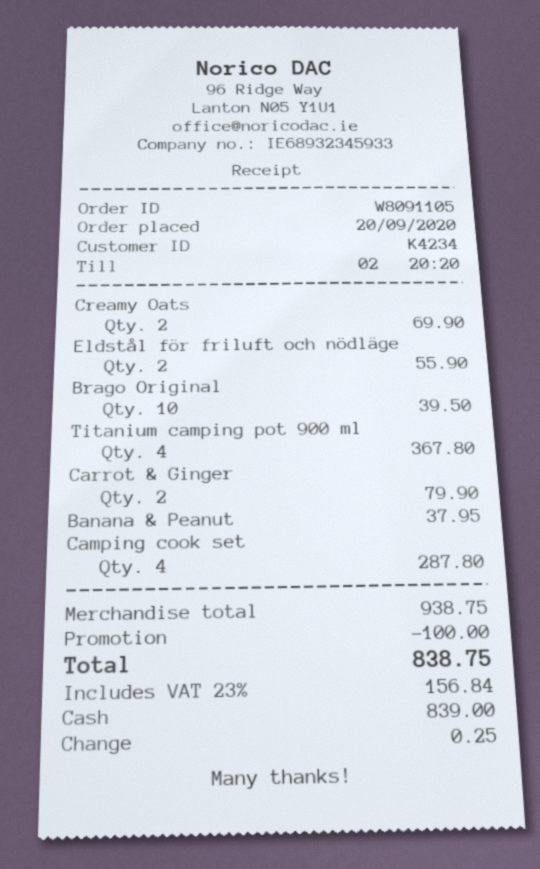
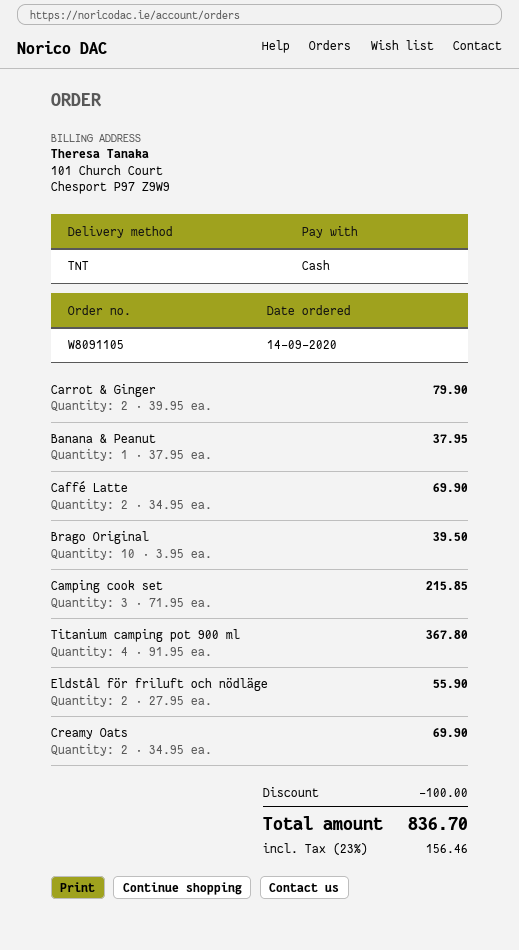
order date: 2020-09-20 -> 2020-09-14
Camping cook set: 4 for 287.80 -> 3 for 215.85
Caffé Latte: none -> 2 for 69.90
tax: 23% = 156.84 -> 23% = 156.46
total: 838.75 -> 836.70

